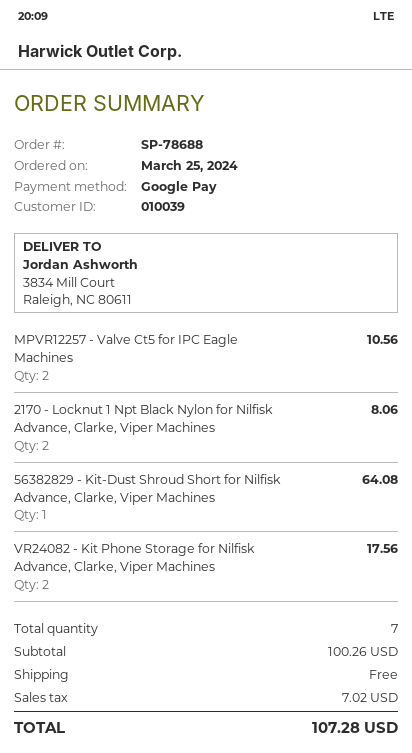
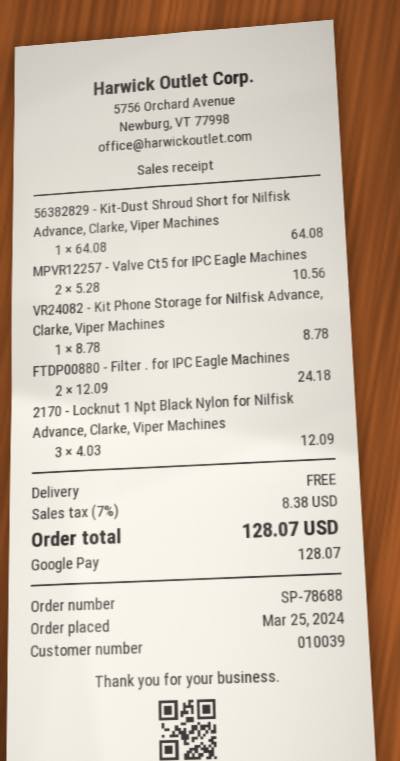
2170 - Locknut 1 Npt Black Nylon for Nilfisk Advance, Clarke, Viper Machines: 2 for 8.06 -> 3 for 12.09
VR24082 - Kit Phone Storage for Nilfisk Advance, Clarke, Viper Machines: 2 for 17.56 -> 1 for 8.78
FTDP00880 - Filter . for IPC Eagle Machines: none -> 2 for 24.18
tax: 7.02 -> 8.38
total: 107.28 -> 128.07

